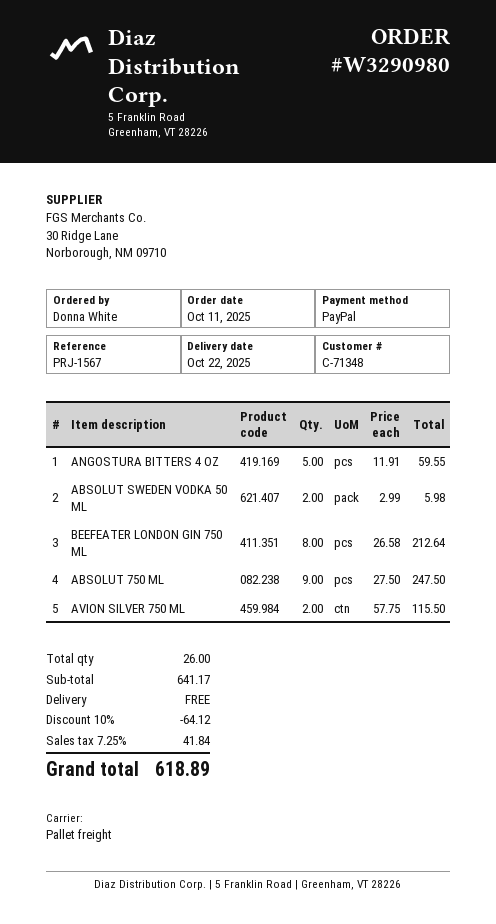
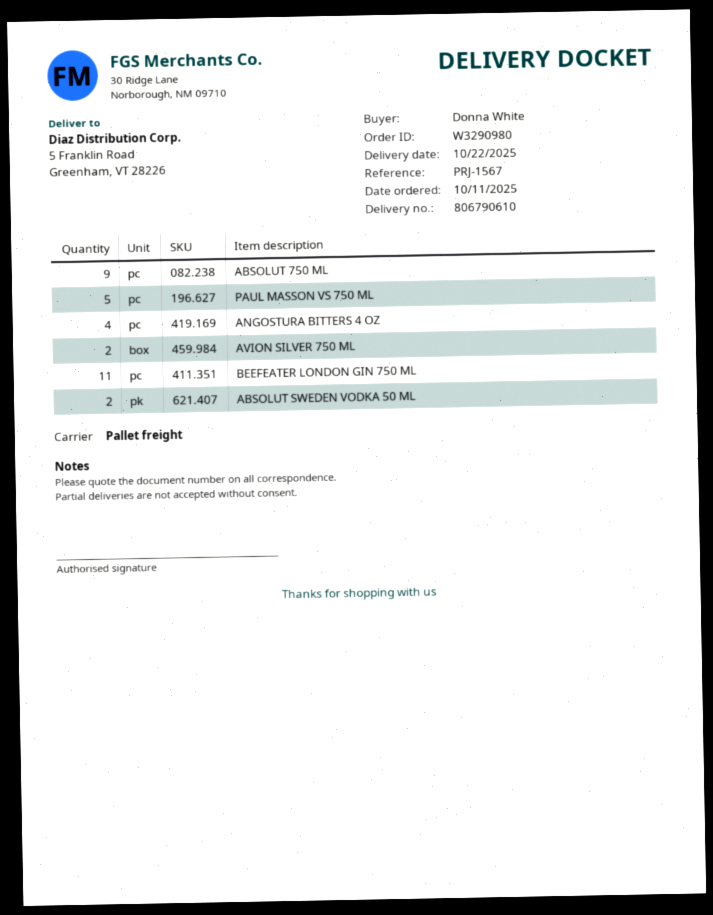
ANGOSTURA BITTERS 4 OZ: 5 -> 4
BEEFEATER LONDON GIN 750 ML: 8 -> 11
PAUL MASSON VS 750 ML: none -> 5

